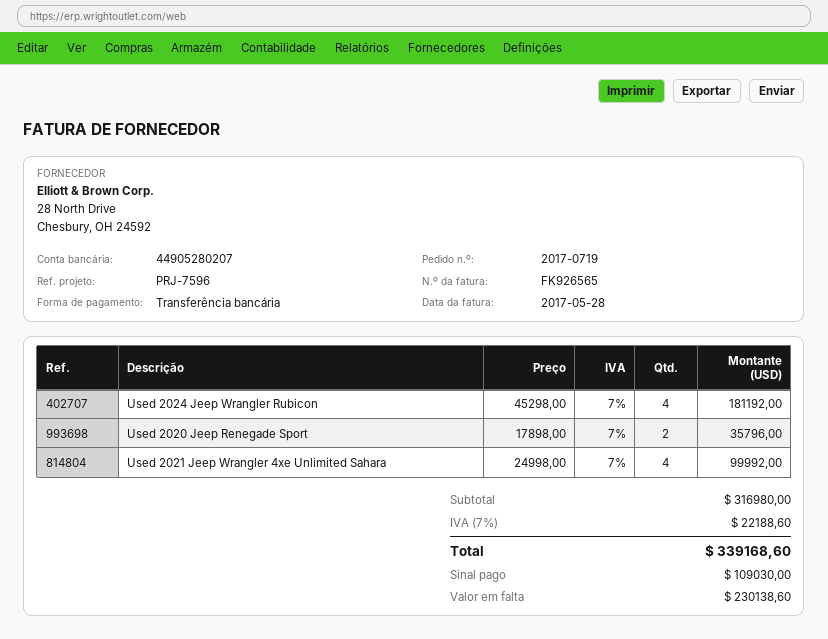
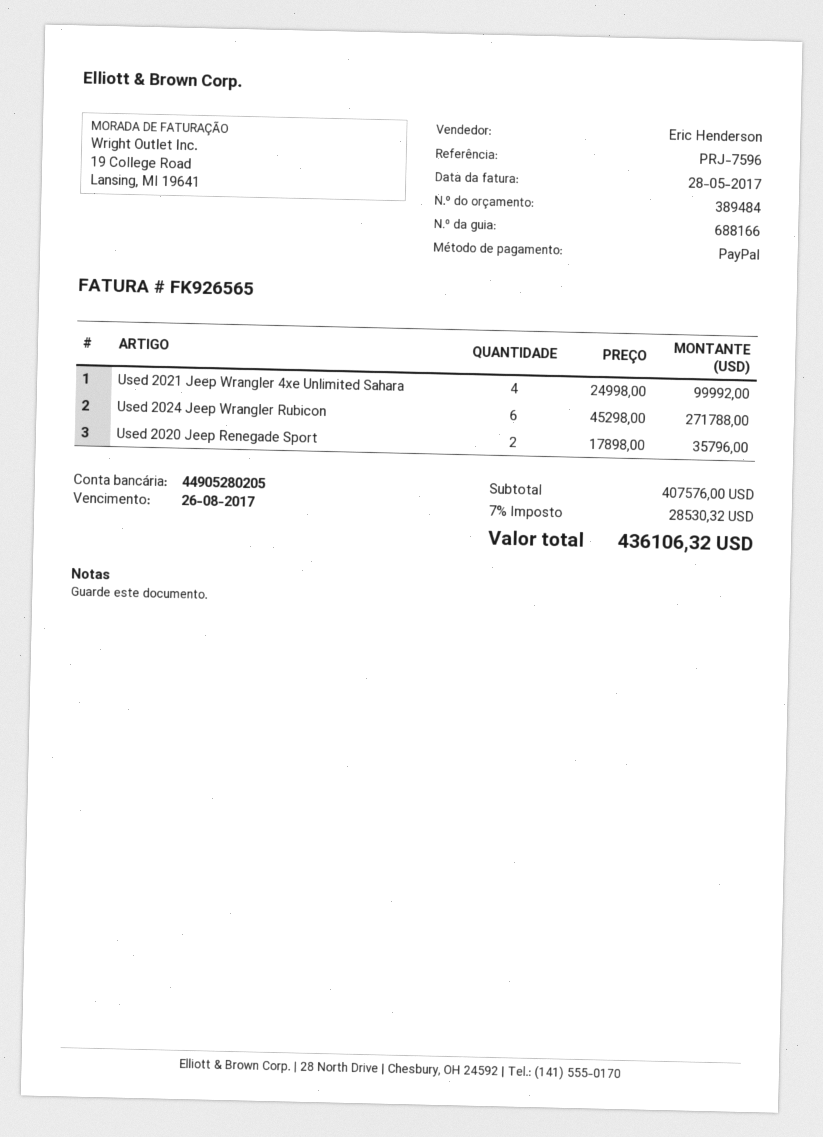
payment method: bank transfer -> PayPal
bank account: 44905280207 -> 44905280205
Used 2024 Jeep Wrangler Rubicon: 4 x 45298.00 = 181192.00 -> 6 x 45298.00 = 271788.00
subtotal: 316980.00 -> 407576.00
tax: 7% = 22188.60 -> 7% = 28530.32
total: 339168.60 -> 436106.32

